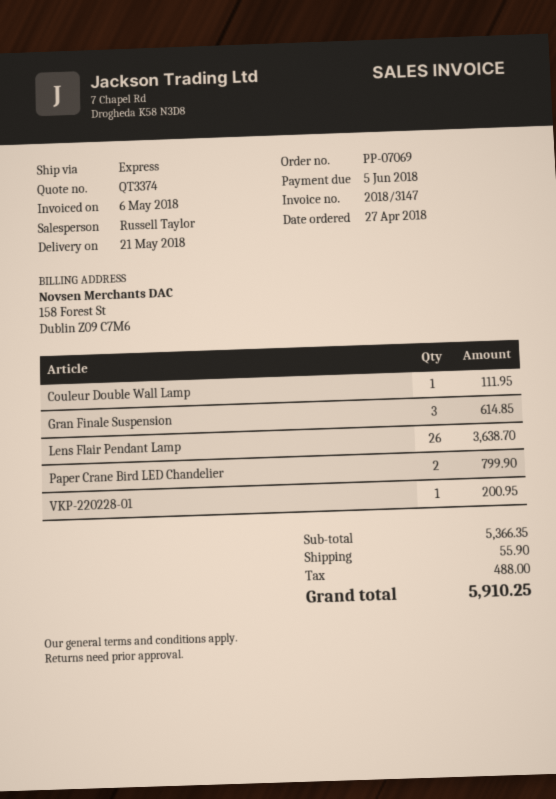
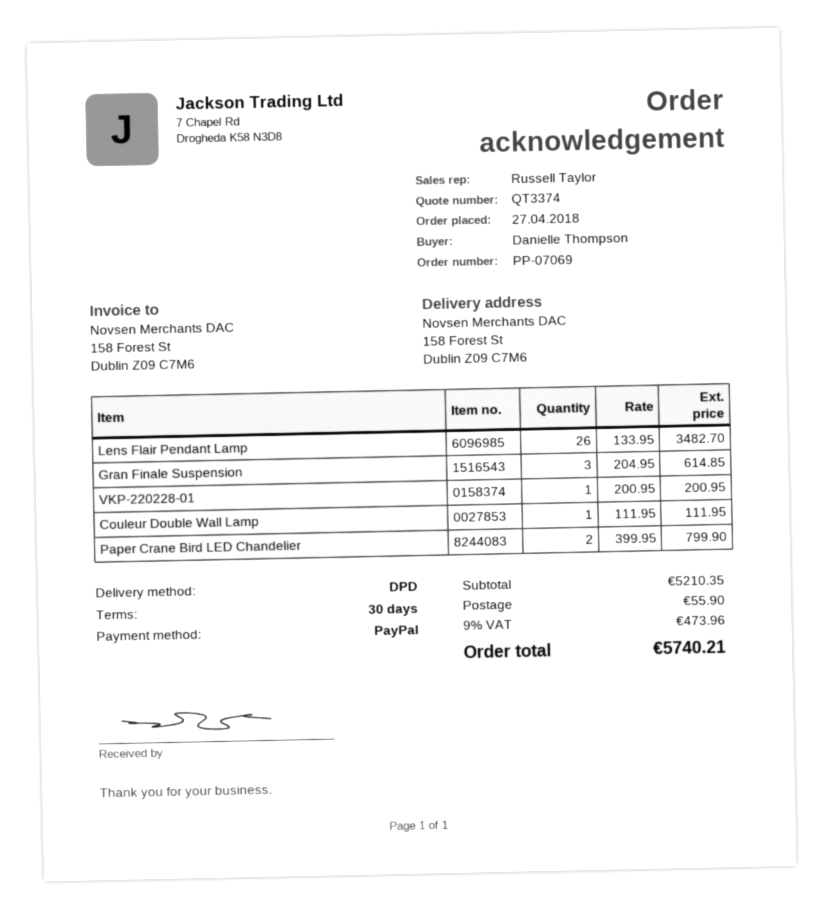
shipping method: express -> DPD
Lens Flair Pendant Lamp: 26 for 3638.70 -> 26 for 3482.70
subtotal: 5366.35 -> 5210.35
tax: 488.00 -> 473.96
total: 5910.25 -> 5740.21

